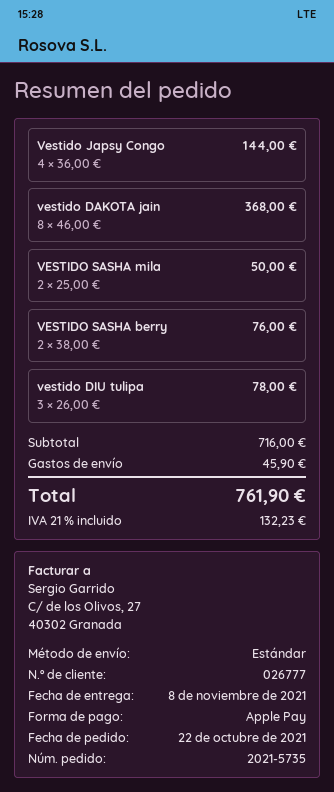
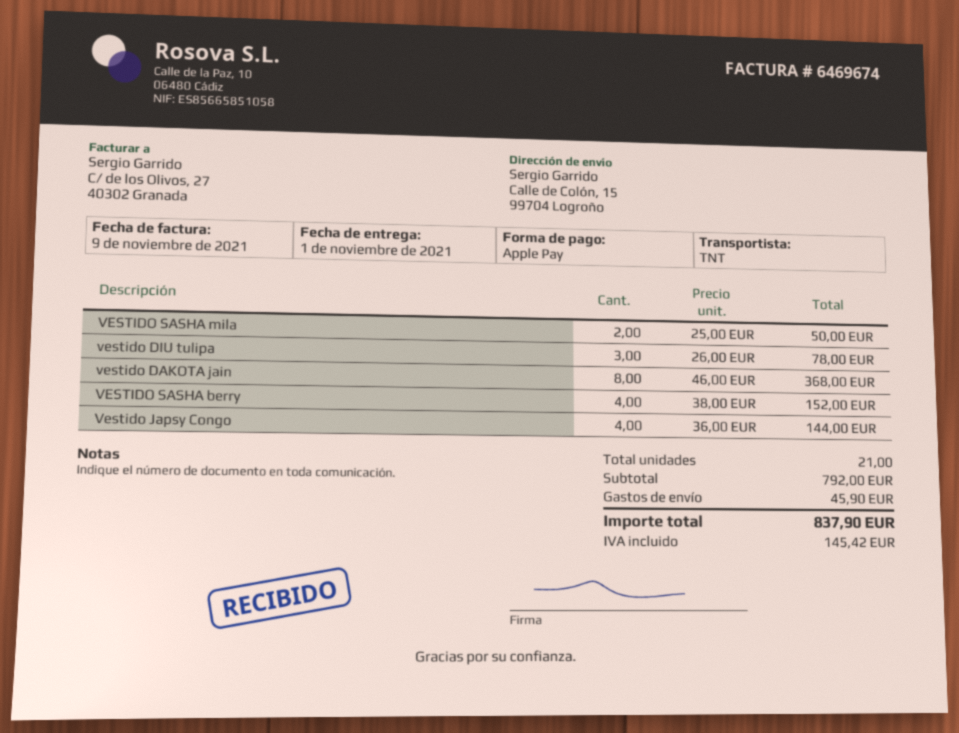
delivery date: 2021-11-08 -> 2021-11-01
shipping method: standard -> TNT
VESTIDO SASHA berry: 2 x 38.00 = 76.00 -> 4 x 38.00 = 152.00
subtotal: 716.00 -> 792.00
tax: 132.23 -> 145.42
total: 761.90 -> 837.90

